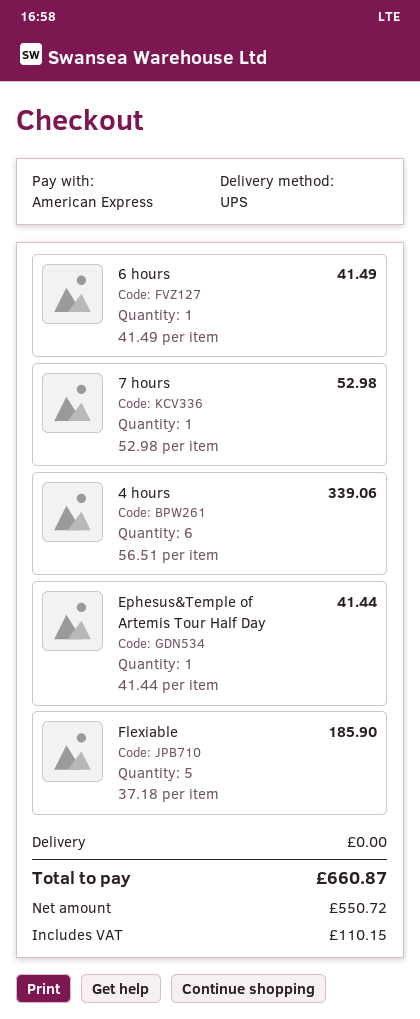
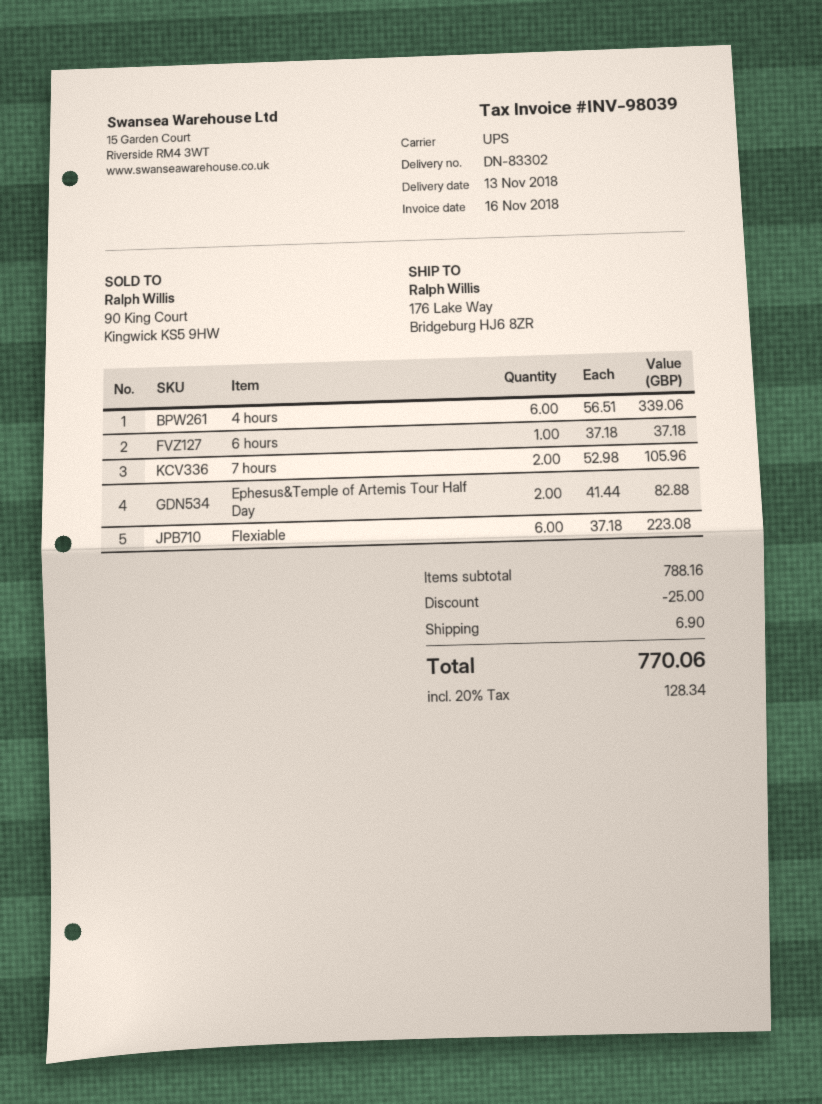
6 hours: 1 x 41.49 = 41.49 -> 1 x 37.18 = 37.18
7 hours: 1 x 52.98 = 52.98 -> 2 x 52.98 = 105.96
Ephesus&Temple of Artemis Tour Half Day: 1 x 41.44 = 41.44 -> 2 x 41.44 = 82.88
Flexiable: 5 x 37.18 = 185.90 -> 6 x 37.18 = 223.08
discount: none -> 25.00
shipping: 0.00 -> 6.90
tax: 110.15 -> 128.34
total: 660.87 -> 770.06

